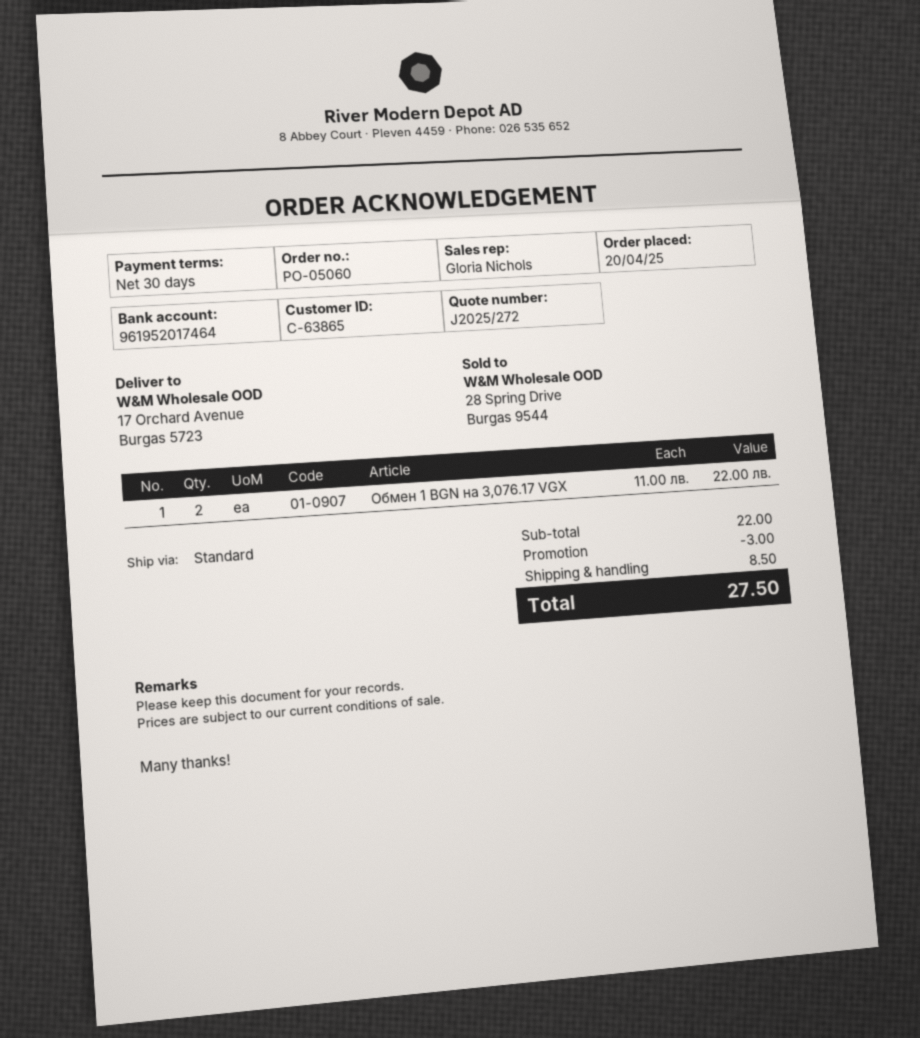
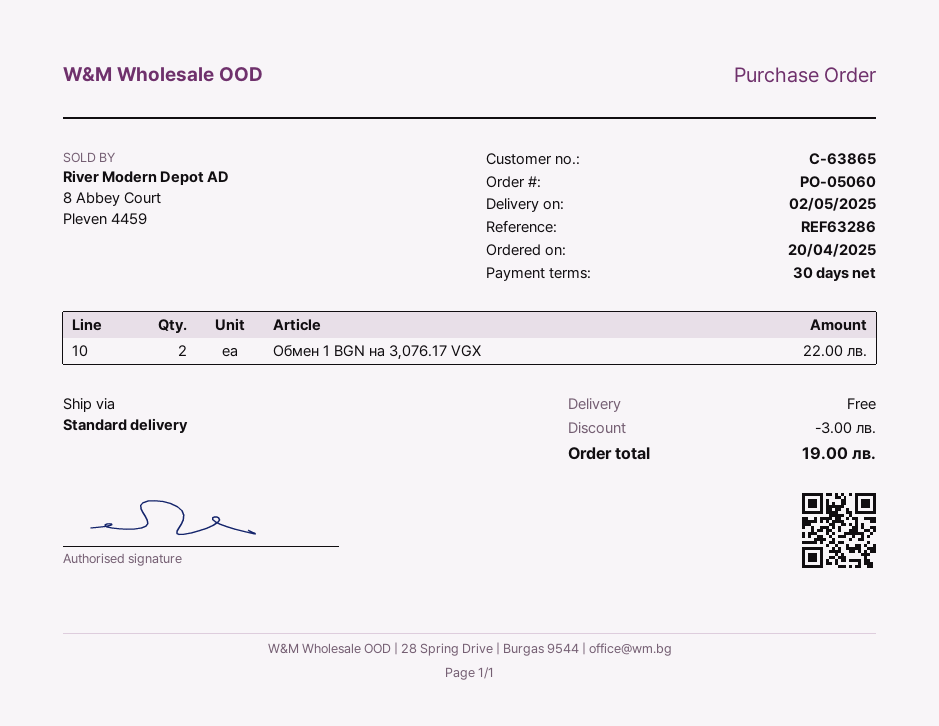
shipping: 8.50 -> 0.00
total: 27.50 -> 19.00

